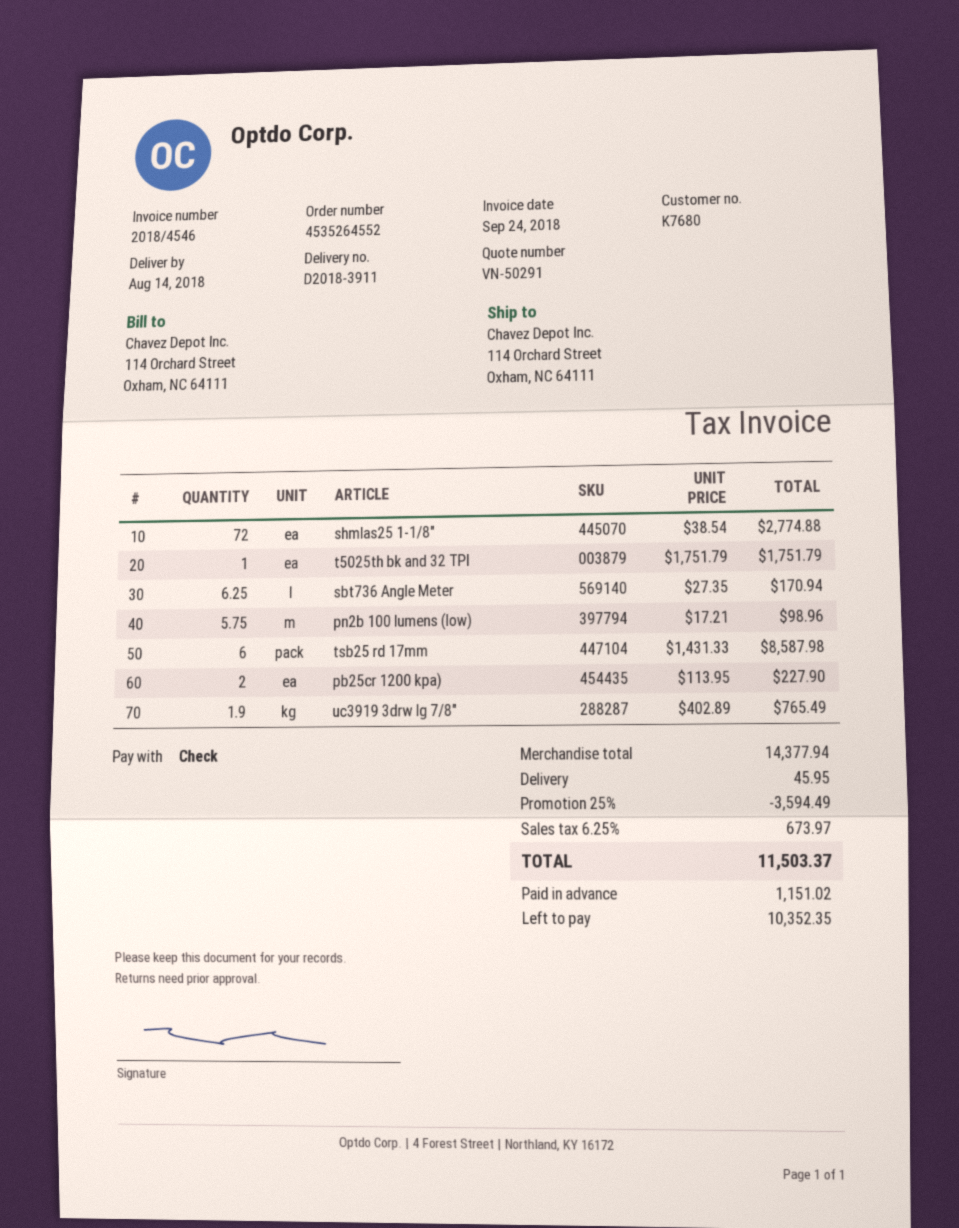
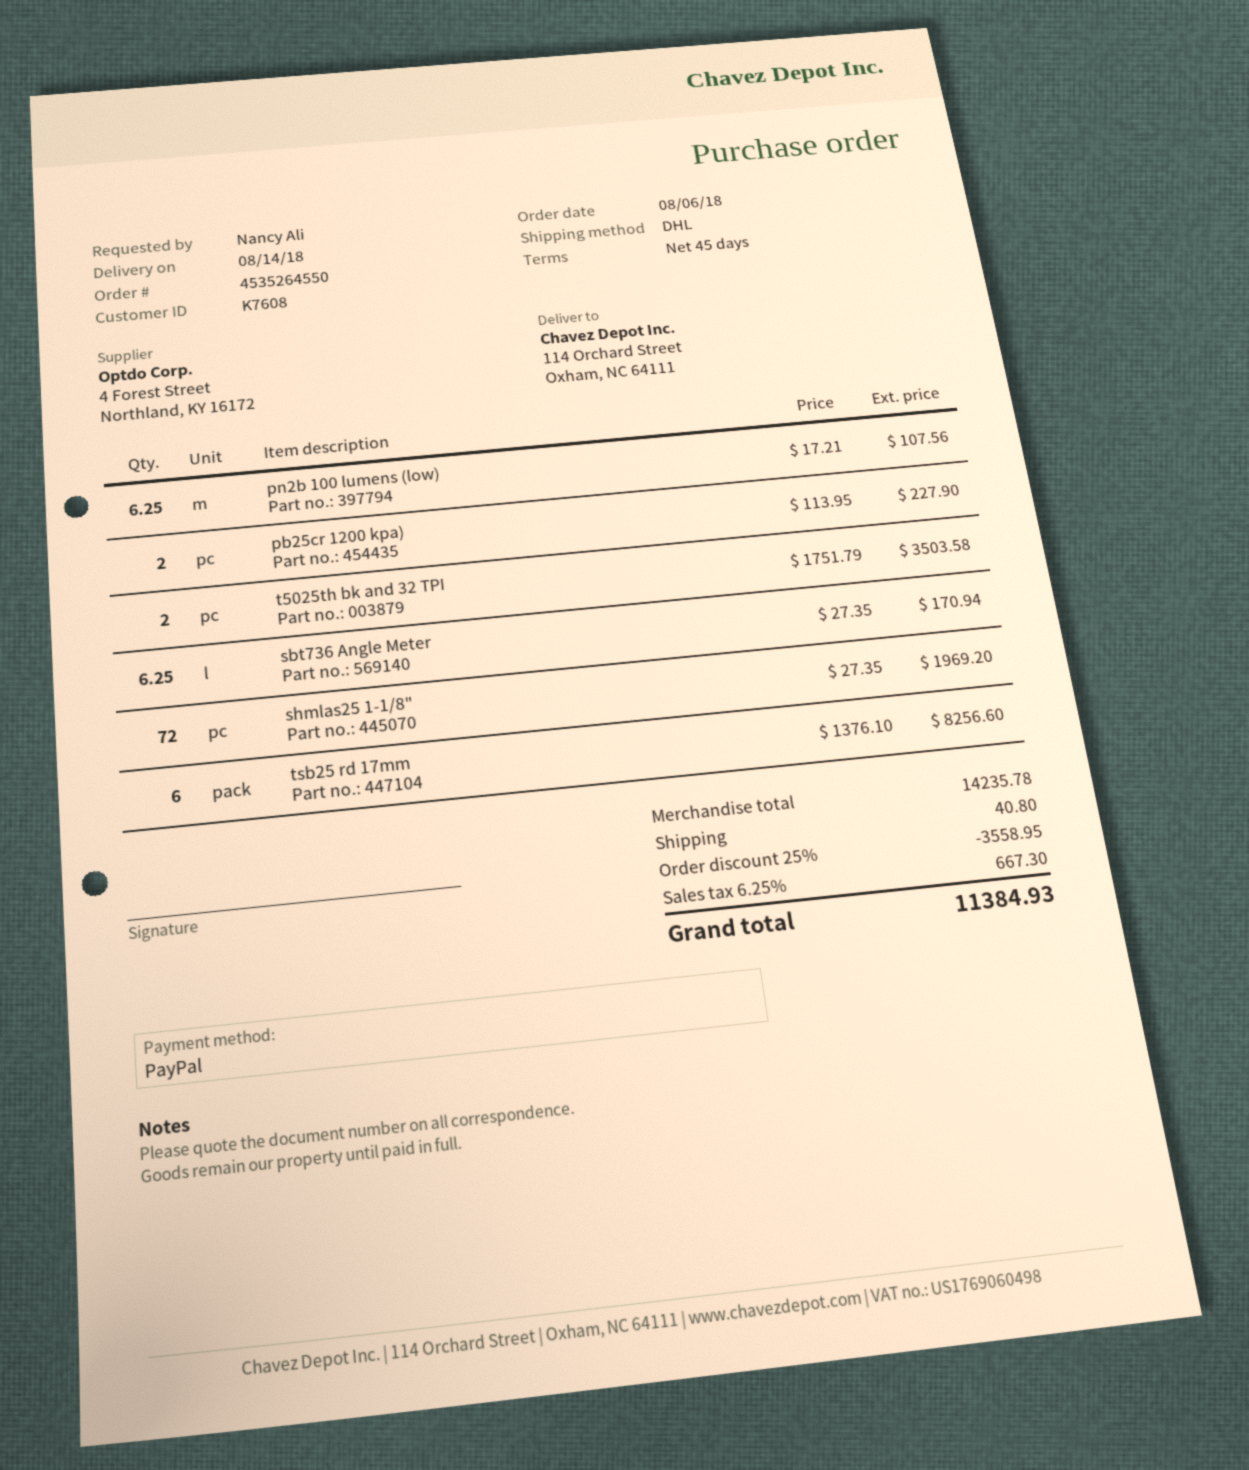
order number: 4535264552 -> 4535264550
customer number: K7680 -> K7608
payment method: cheque -> PayPal
shmlas25 1-1/8": 72 x 38.54 = 2774.88 -> 72 x 27.35 = 1969.20
t5025th bk and 32 TPI: 1 x 1751.79 = 1751.79 -> 2 x 1751.79 = 3503.58
pn2b 100 lumens (low): 5.75 x 17.21 = 98.96 -> 6.25 x 17.21 = 107.56
tsb25 rd 17mm: 6 x 1431.33 = 8587.98 -> 6 x 1376.10 = 8256.60
uc3919 3drw lg 7/8": 1.9 x 402.89 = 765.49 -> none
subtotal: 14377.94 -> 14235.78
discount: 25% = 3594.49 -> 25% = 3558.95
shipping: 45.95 -> 40.80
tax: 6.25% = 673.97 -> 6.25% = 667.30
total: 11503.37 -> 11384.93

